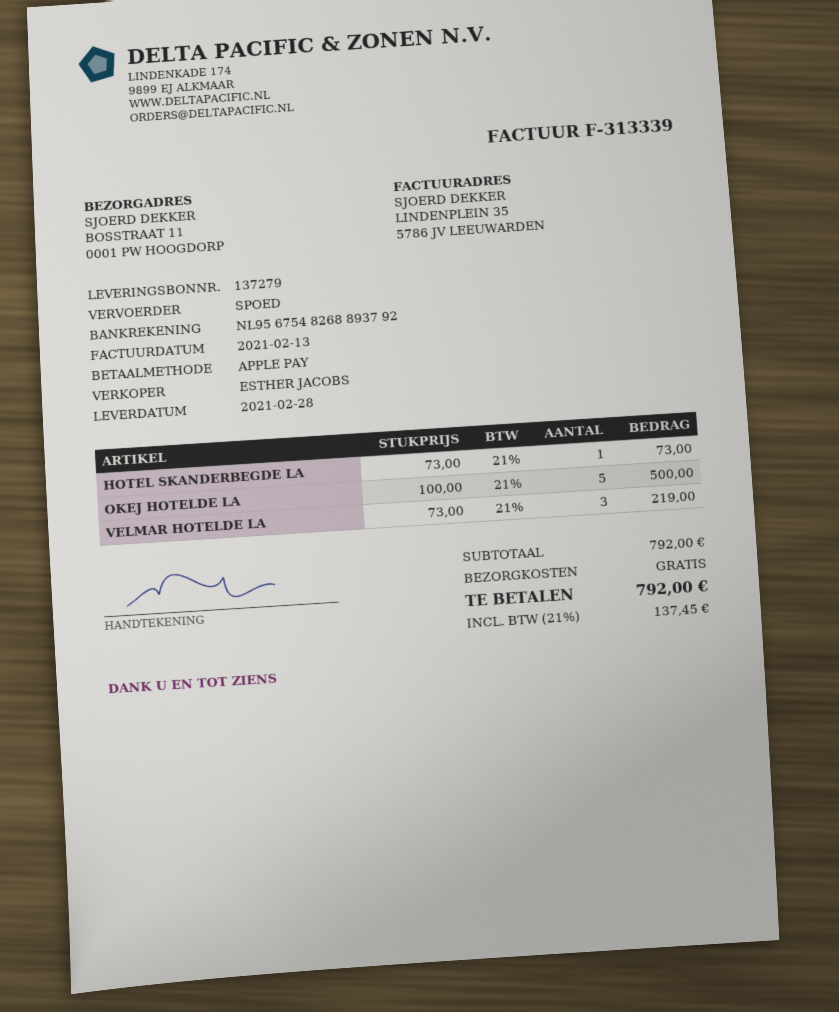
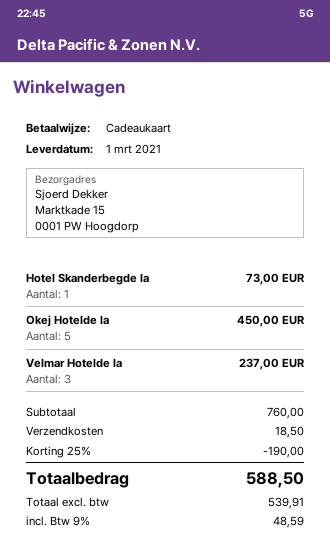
delivery date: 2021-02-28 -> 2021-03-01
payment method: Apple Pay -> gift card
ship to: BOSSTRAAT 11, 0001 PW HOOGDORP -> Marktkade 15, 0001 PW Hoogdorp
OKEJ HOTELDE LA: 5 for 500.00 -> 5 for 450.00
VELMAR HOTELDE LA: 3 for 219.00 -> 3 for 237.00
subtotal: 792.00 -> 760.00
discount: none -> 25% = 190.00
shipping: 0.00 -> 18.50
tax: 21% = 137.45 -> 9% = 48.59
total: 792.00 -> 588.50

